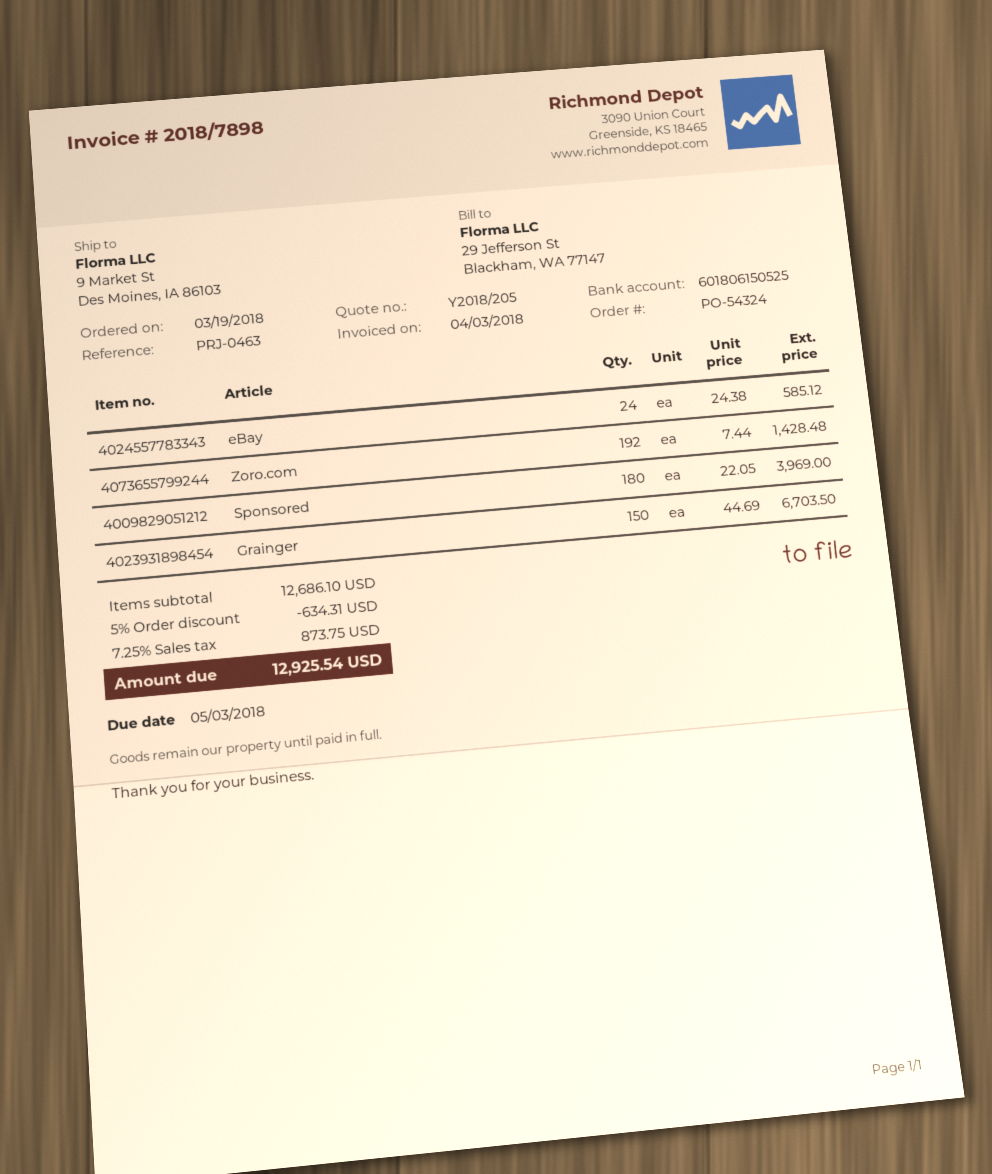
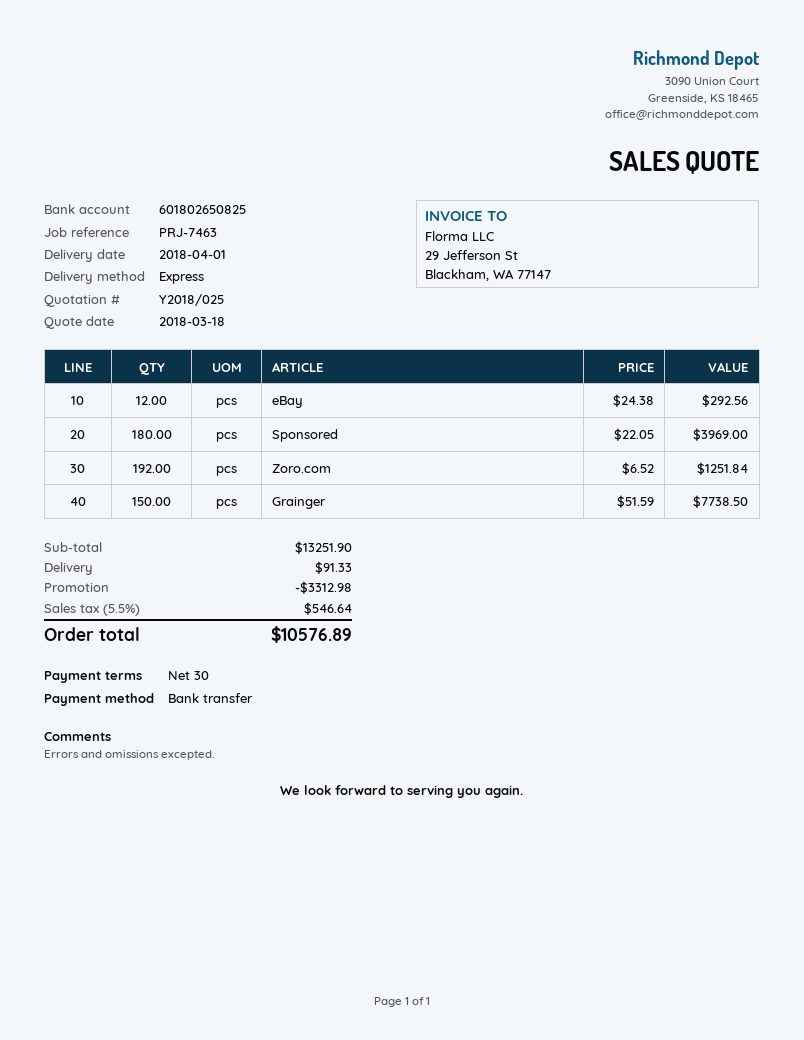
quote number: Y2018/205 -> Y2018/025
reference: PRJ-0463 -> PRJ-7463
bank account: 601806150525 -> 601802650825
eBay: 24 x 24.38 = 585.12 -> 12 x 24.38 = 292.56
Zoro.com: 192 x 7.44 = 1428.48 -> 192 x 6.52 = 1251.84
Grainger: 150 x 44.69 = 6703.50 -> 150 x 51.59 = 7738.50
subtotal: 12686.10 -> 13251.90
discount: 634.31 -> 3312.98
shipping: none -> 91.33
tax: 7.25% = 873.75 -> 5.5% = 546.64
total: 12925.54 -> 10576.89

